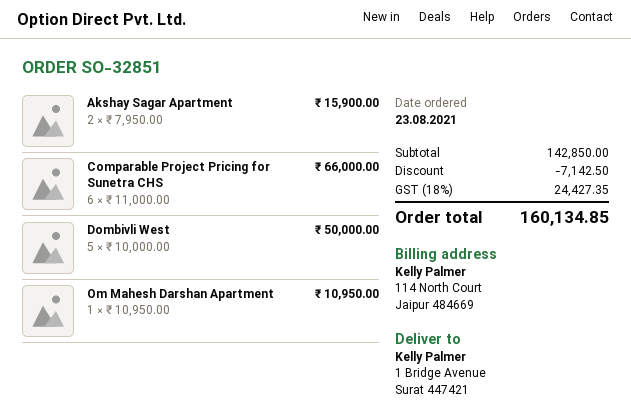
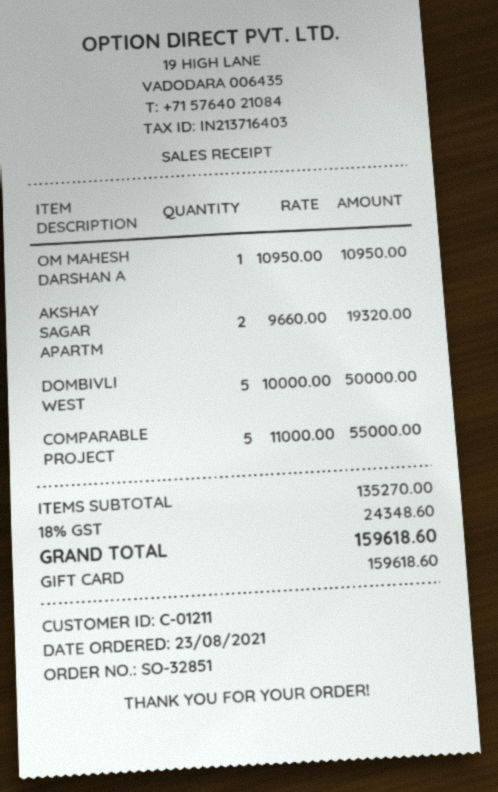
Akshay Sagar Apartment: 2 x 7950.00 = 15900.00 -> 2 x 9660.00 = 19320.00
Comparable Project Pricing for Sunetra CHS: 6 x 11000.00 = 66000.00 -> 5 x 11000.00 = 55000.00
subtotal: 142850.00 -> 135270.00
discount: 7142.50 -> none
tax: 18% = 24427.35 -> 18% = 24348.60
total: 160134.85 -> 159618.60

